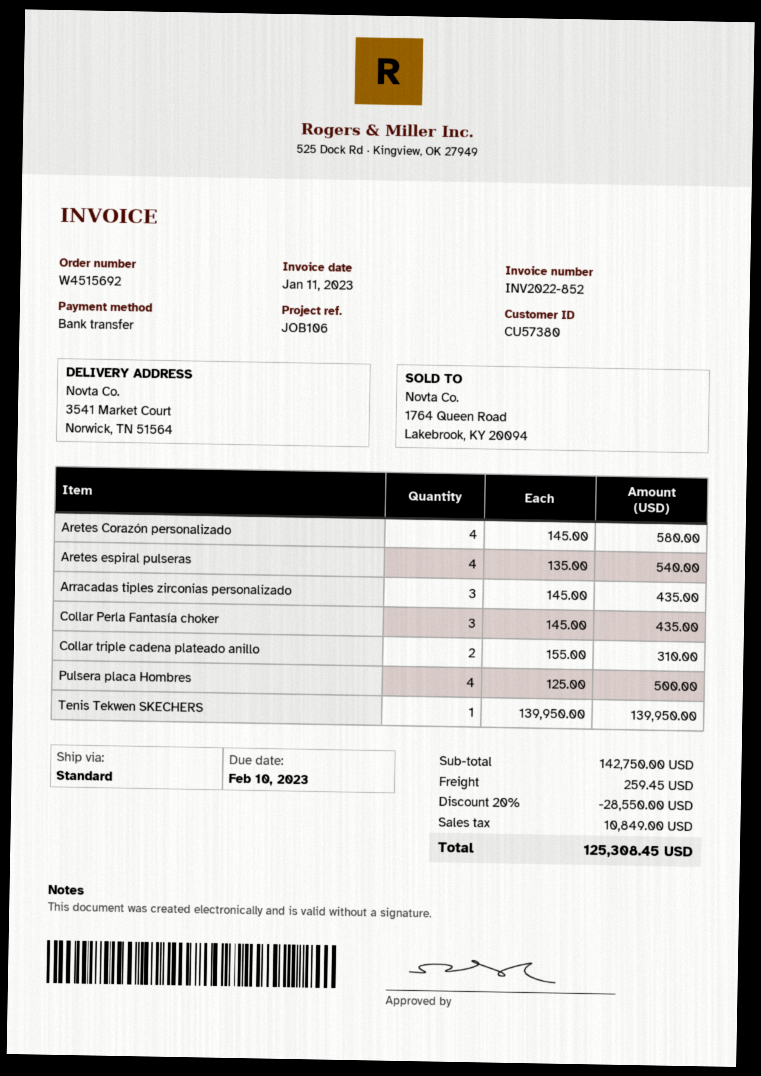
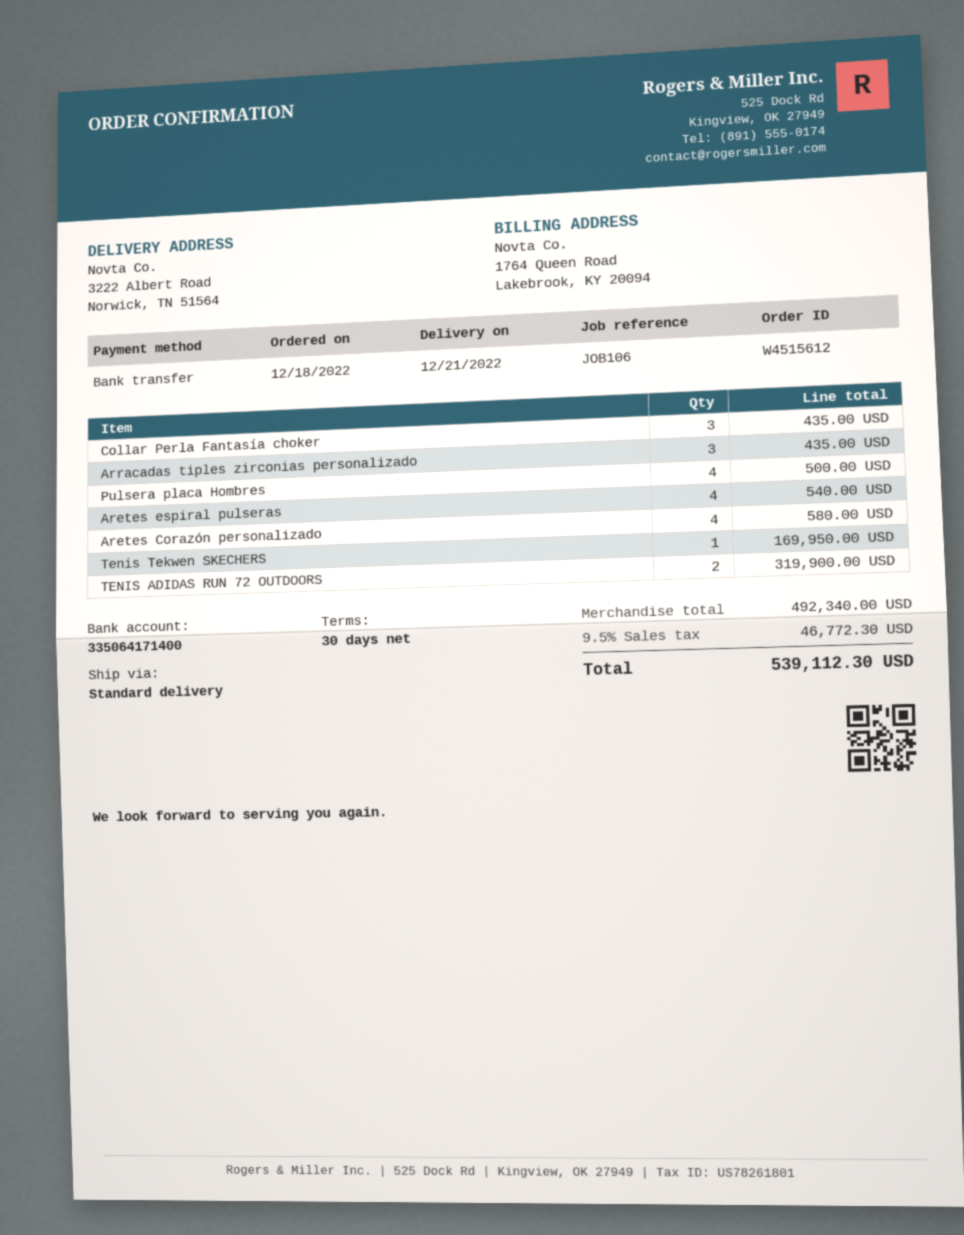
order number: W4515692 -> W4515612
ship to: 3541 Market Court, Norwick, TN 51564 -> 3222 Albert Road, Norwick, TN 51564
Collar triple cadena plateado anillo: 2 for 310.00 -> none
Tenis Tekwen SKECHERS: 1 for 139950.00 -> 1 for 169950.00
TENIS ADIDAS RUN 72 OUTDOORS: none -> 2 for 319900.00
subtotal: 142750.00 -> 492340.00
discount: 20% = 28550.00 -> none
shipping: 259.45 -> none
tax: 10849.00 -> 46772.30
total: 125308.45 -> 539112.30

